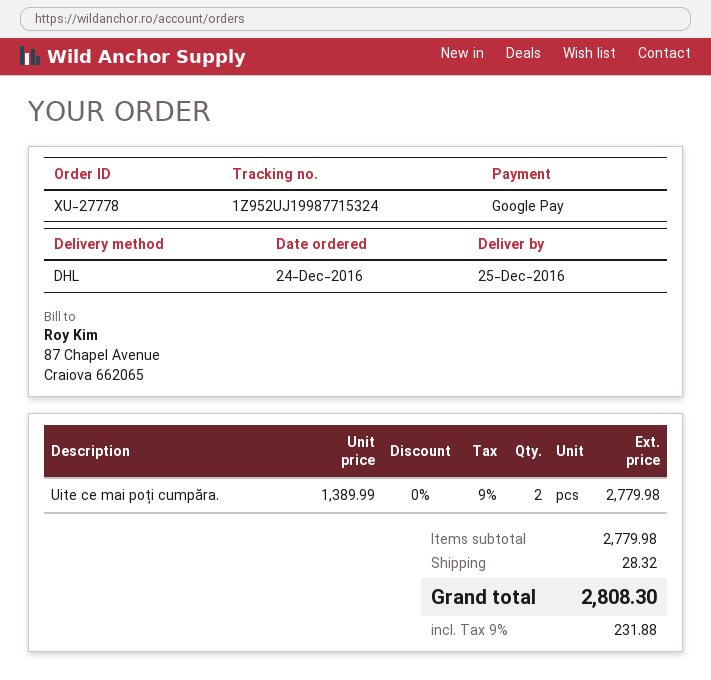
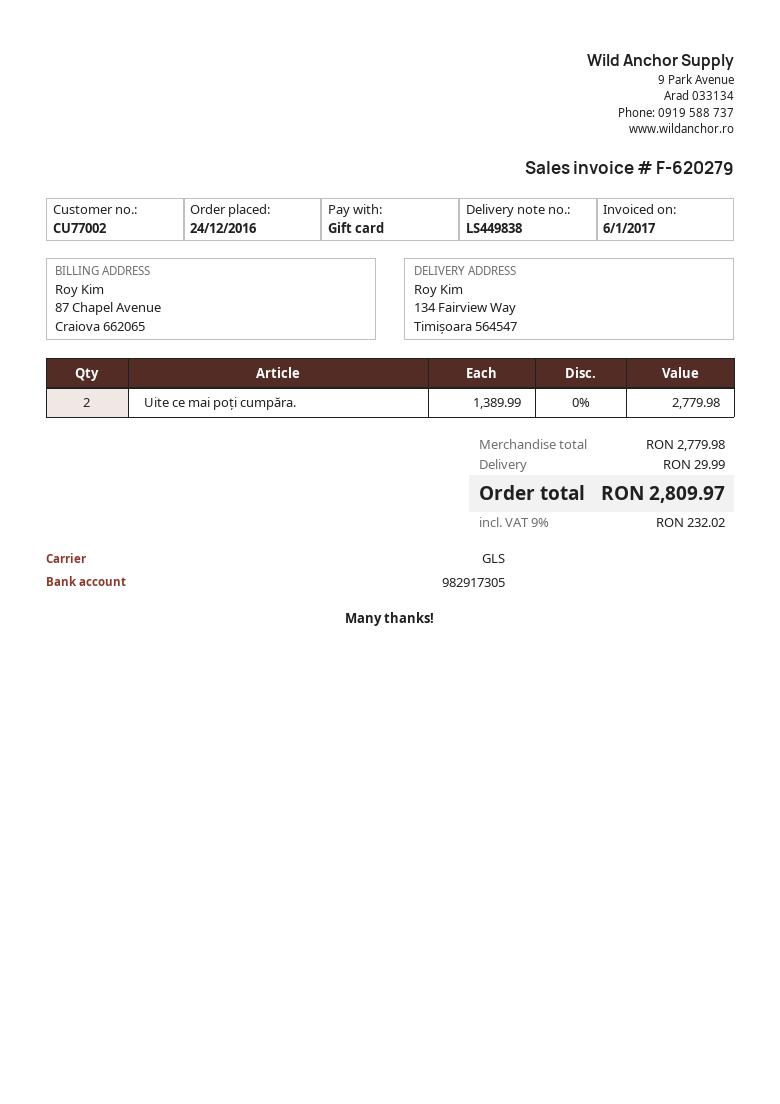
payment method: Google Pay -> gift card
shipping method: DHL -> GLS
shipping: 28.32 -> 29.99
tax: 9% = 231.88 -> 9% = 232.02
total: 2808.30 -> 2809.97

